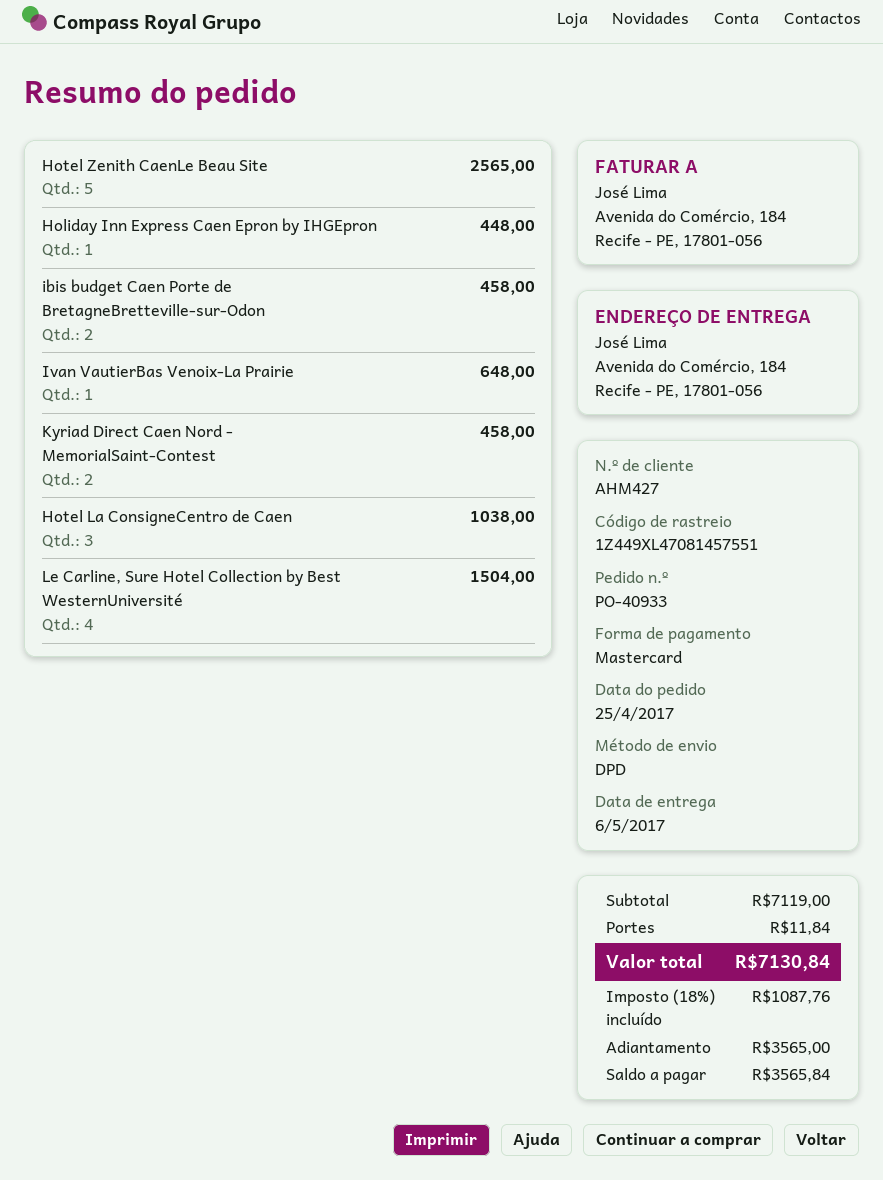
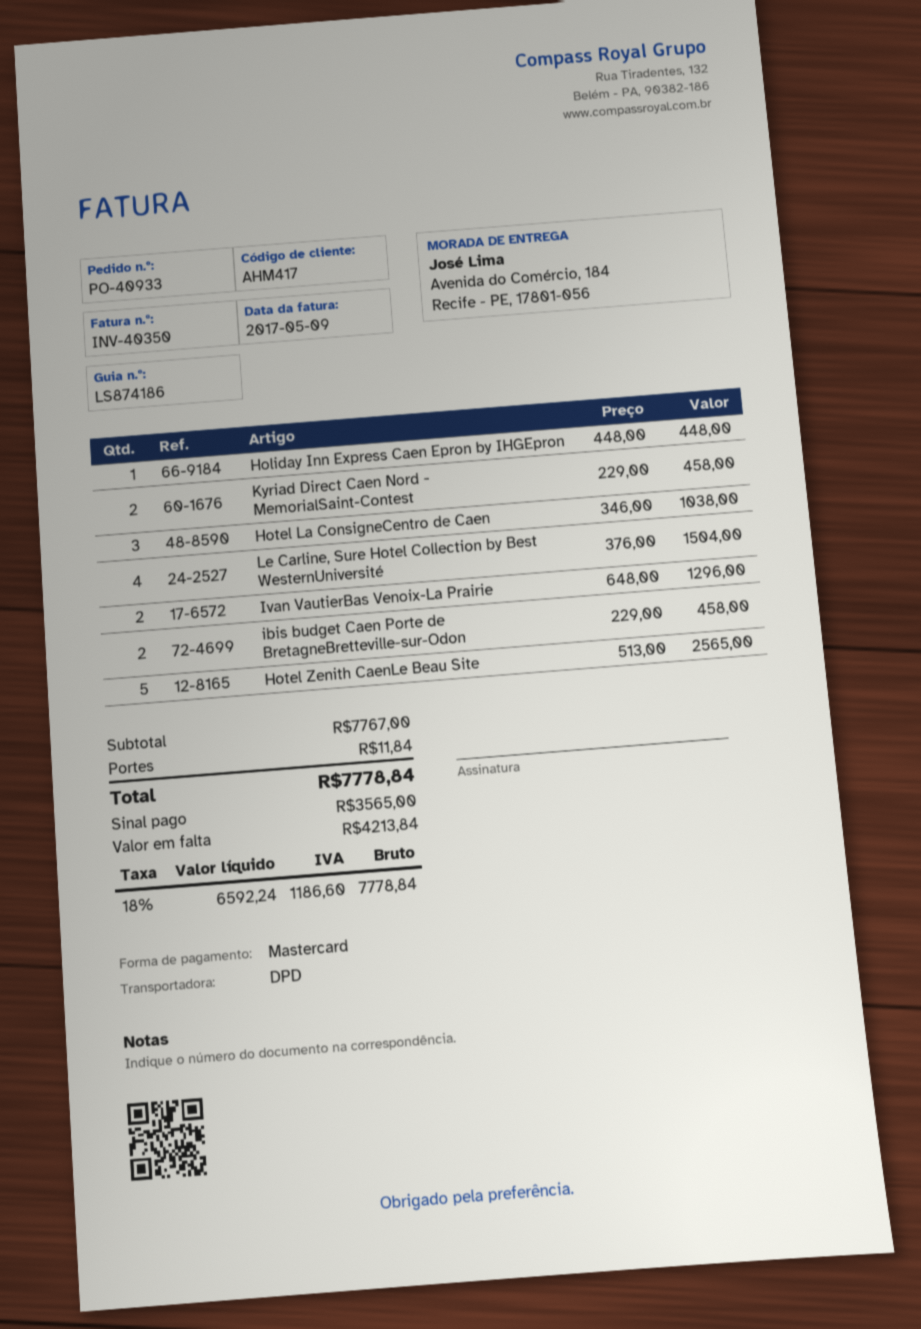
customer number: AHM427 -> AHM417
Ivan VautierBas Venoix-La Prairie: 1 for 648.00 -> 2 for 1296.00
subtotal: 7119.00 -> 7767.00
tax: 18% = 1087.76 -> 18% = 1186.60
total: 7130.84 -> 7778.84
balance: 3565.84 -> 4213.84

